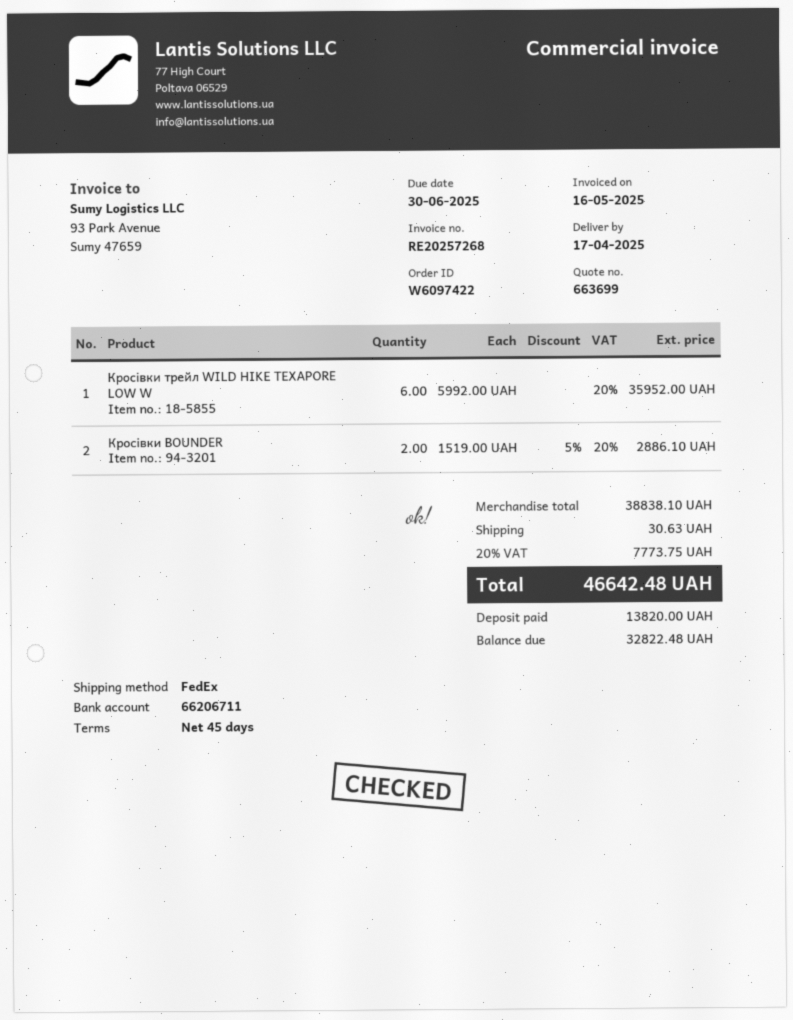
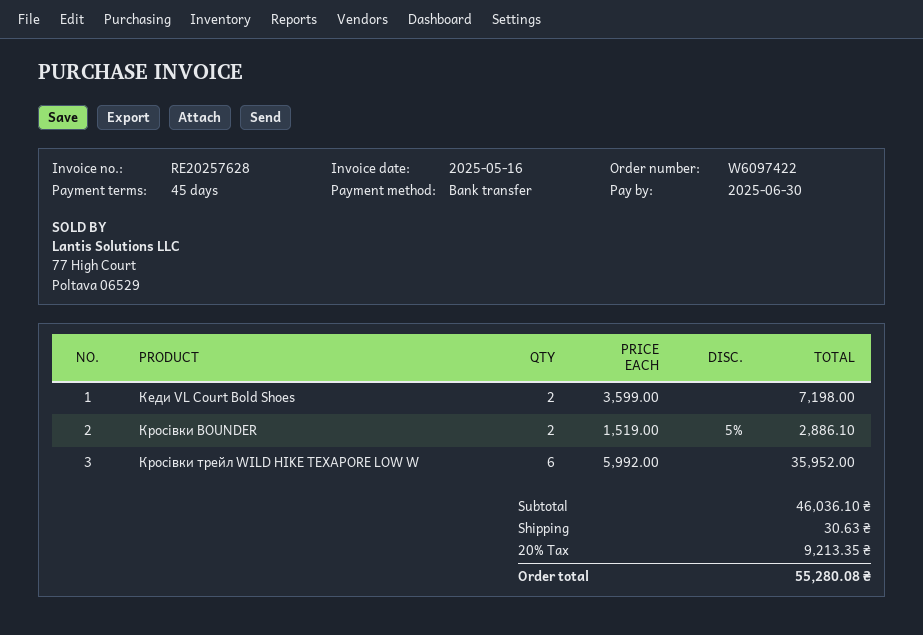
invoice number: RE20257268 -> RE20257628
Кеди VL Court Bold Shoes: none -> 2 x 3599.00 = 7198.00
subtotal: 38838.10 -> 46036.10
tax: 20% = 7773.75 -> 20% = 9213.35
total: 46642.48 -> 55280.08

